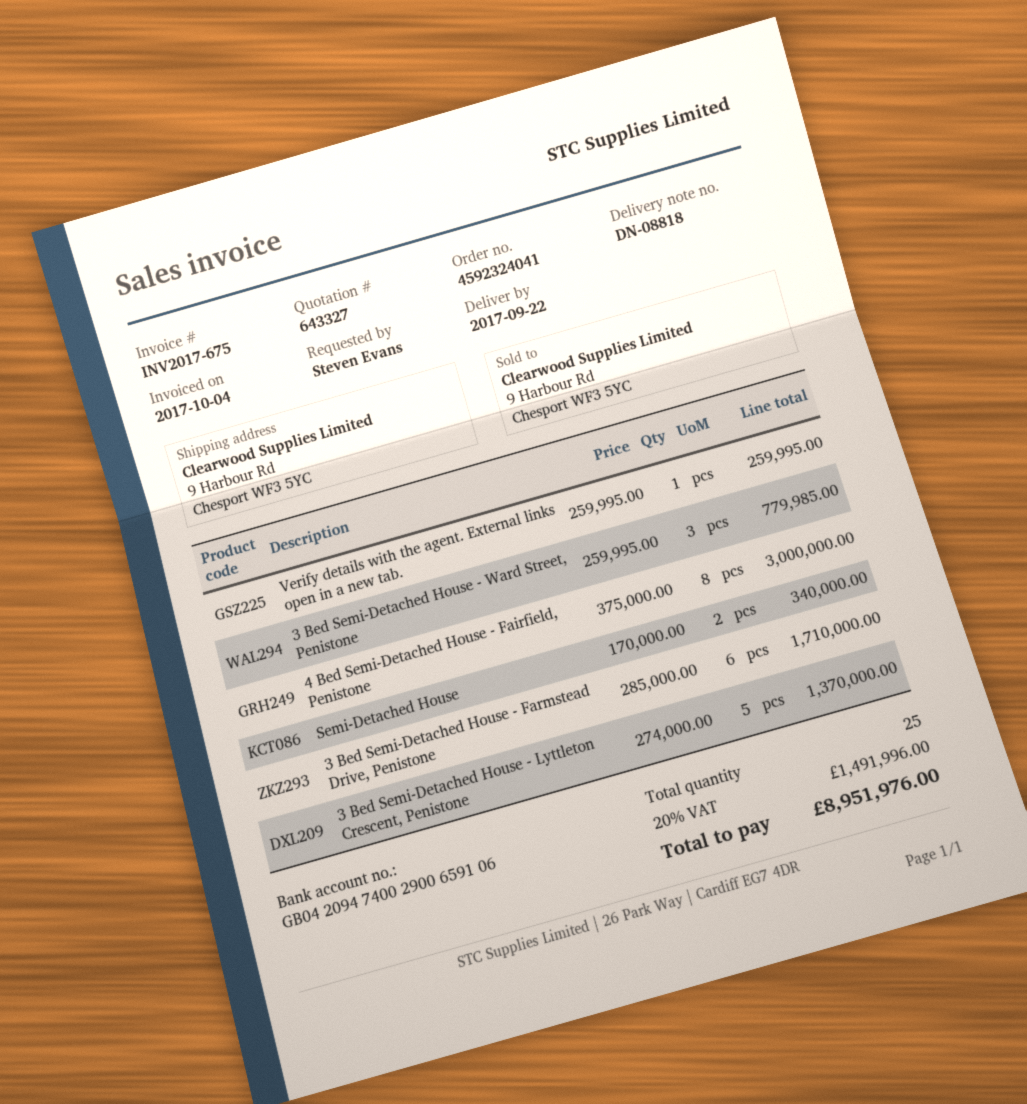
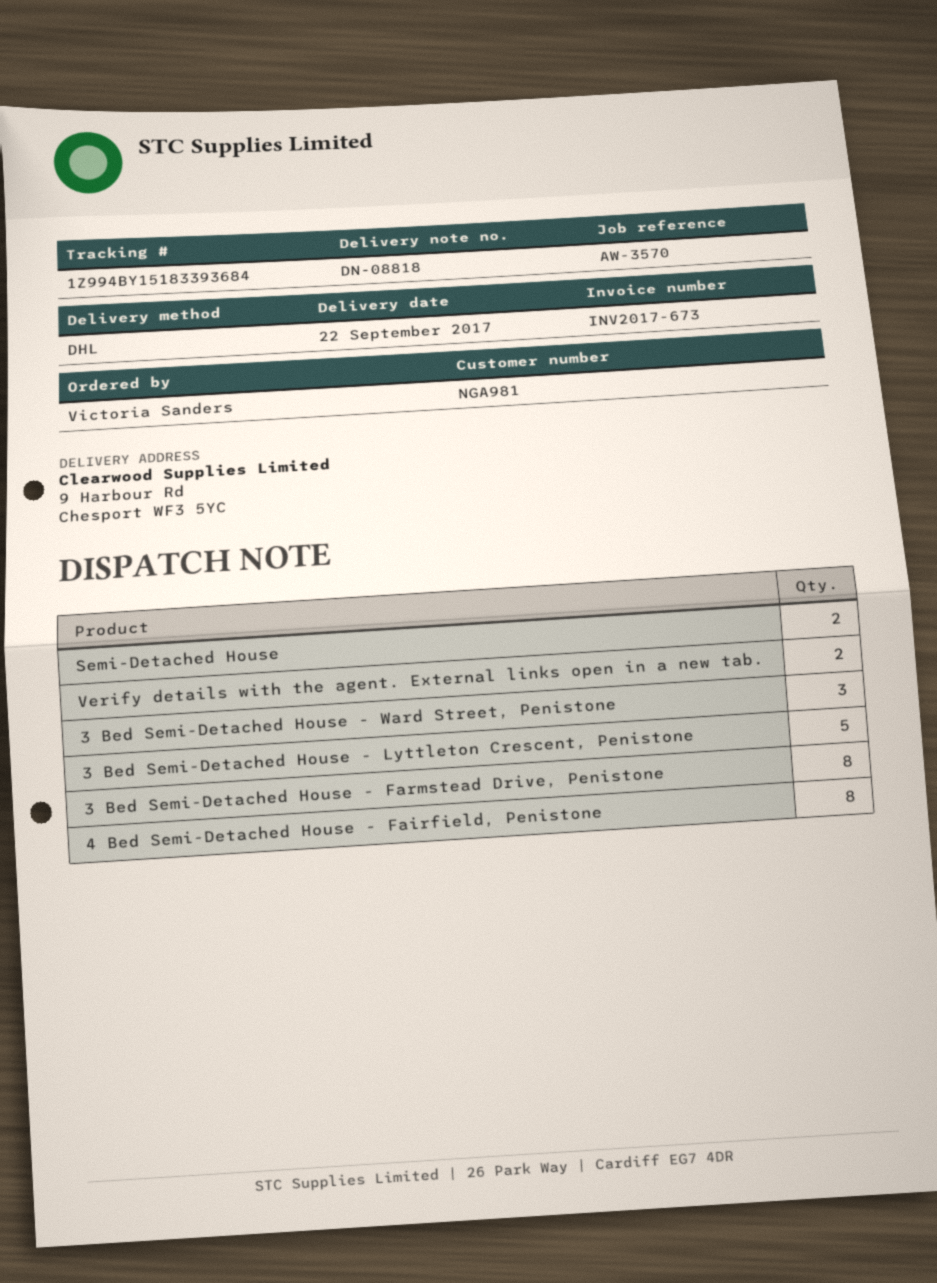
invoice number: INV2017-675 -> INV2017-673
ordered by: Steven Evans -> Victoria Sanders
Verify details with the agent. External links open in a new tab.: 1 -> 2
3 Bed Semi-Detached House - Farmstead Drive, Penistone: 6 -> 8

